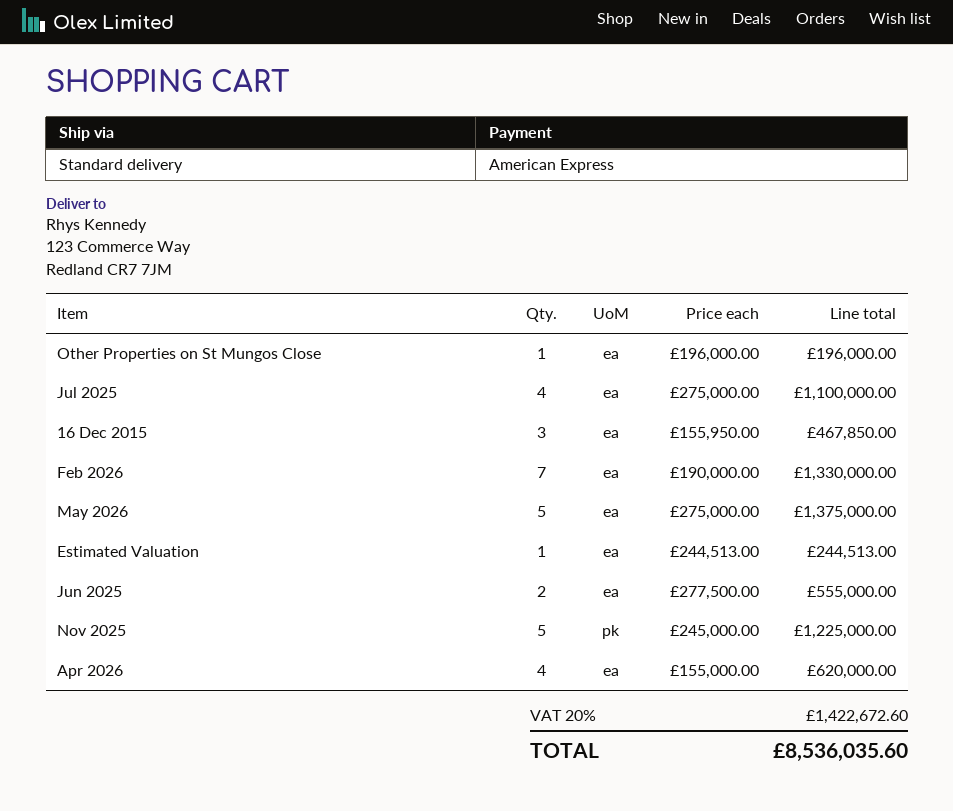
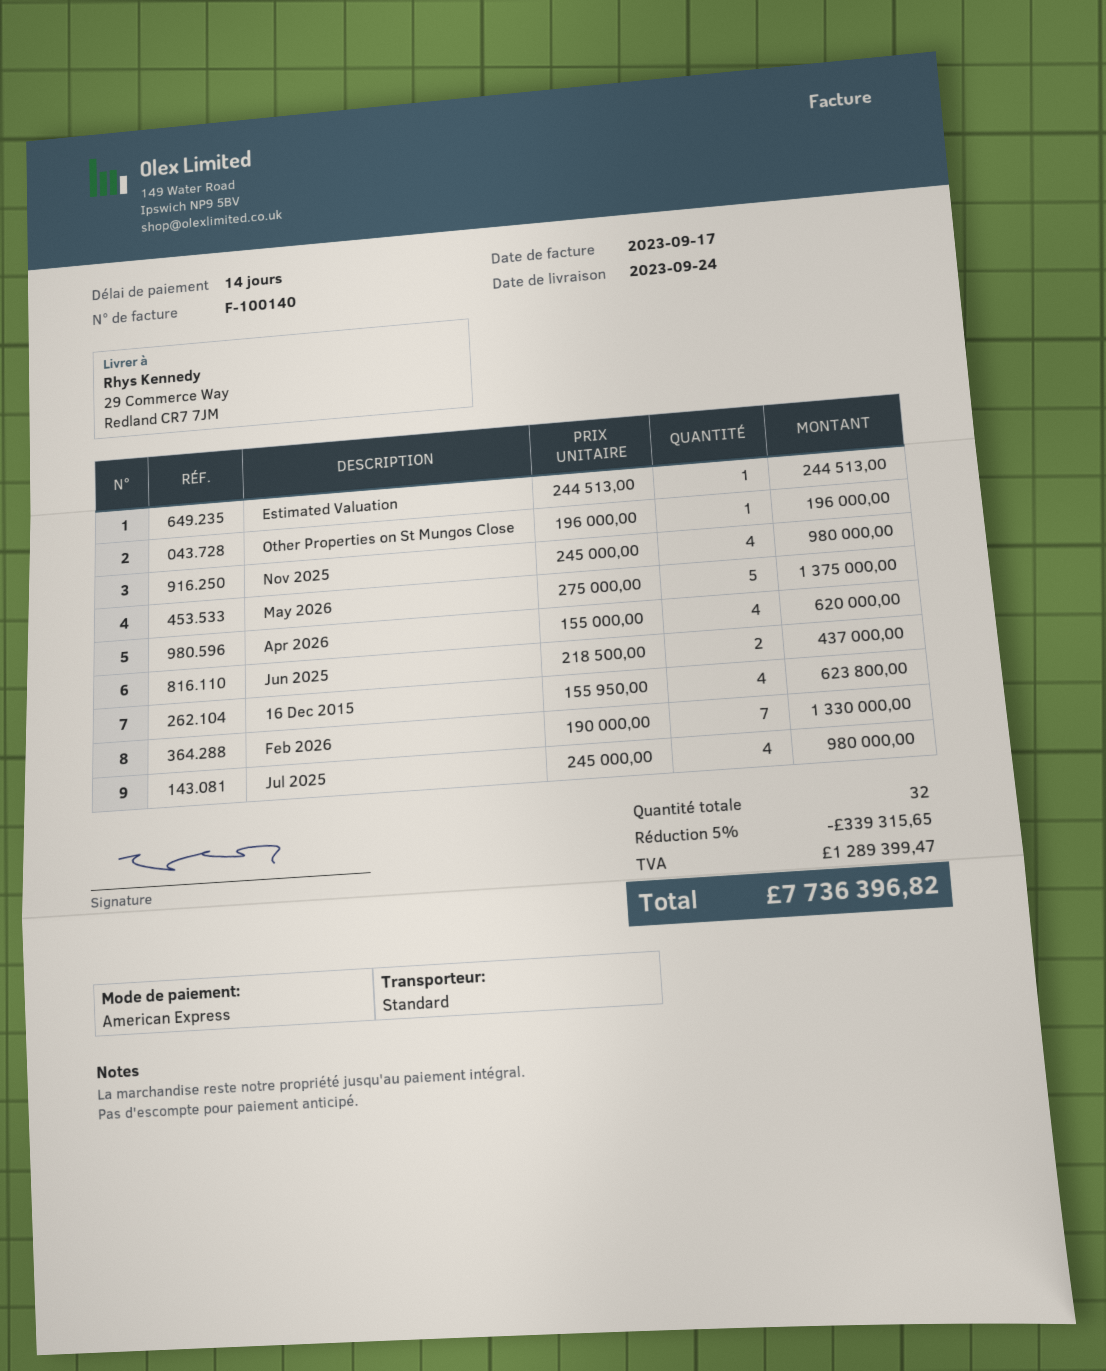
ship to: 123 Commerce Way, Redland CR7 7JM -> 29 Commerce Way, Redland CR7 7JM
Jul 2025: 4 x 275000.00 = 1100000.00 -> 4 x 245000.00 = 980000.00
16 Dec 2015: 3 x 155950.00 = 467850.00 -> 4 x 155950.00 = 623800.00
Jun 2025: 2 x 277500.00 = 555000.00 -> 2 x 218500.00 = 437000.00
Nov 2025: 5 x 245000.00 = 1225000.00 -> 4 x 245000.00 = 980000.00
discount: none -> 5% = 339315.65
tax: 1422672.60 -> 1289399.47
total: 8536035.60 -> 7736396.82

